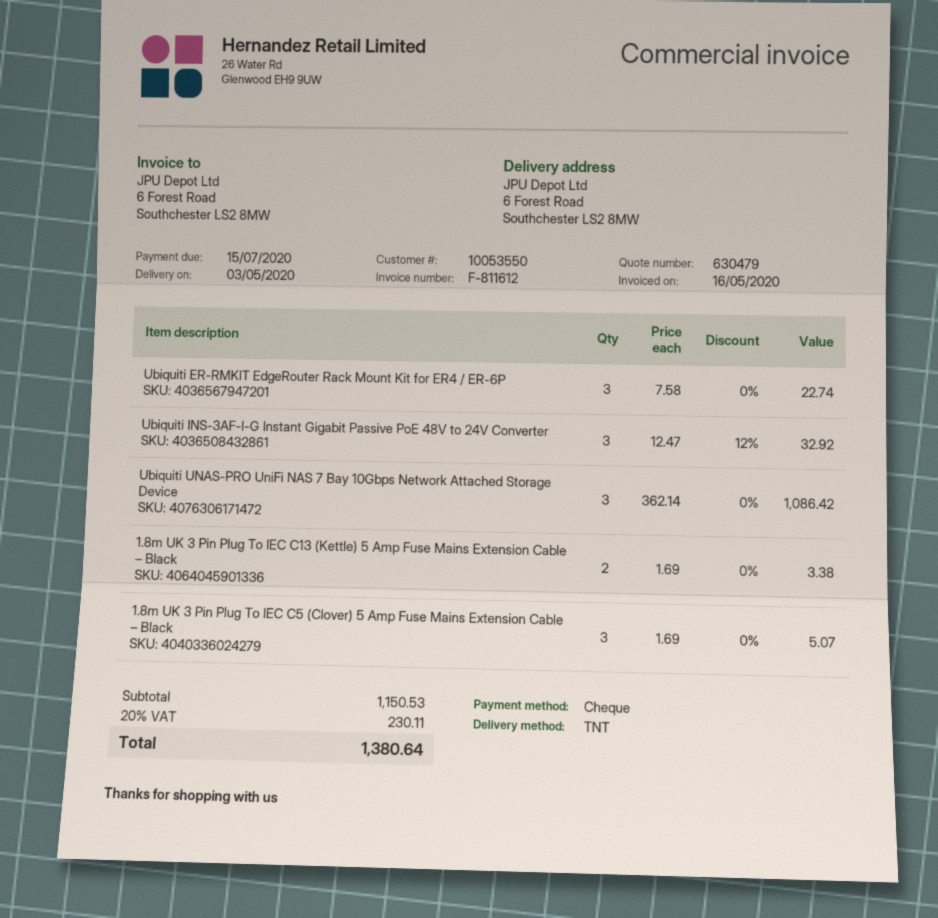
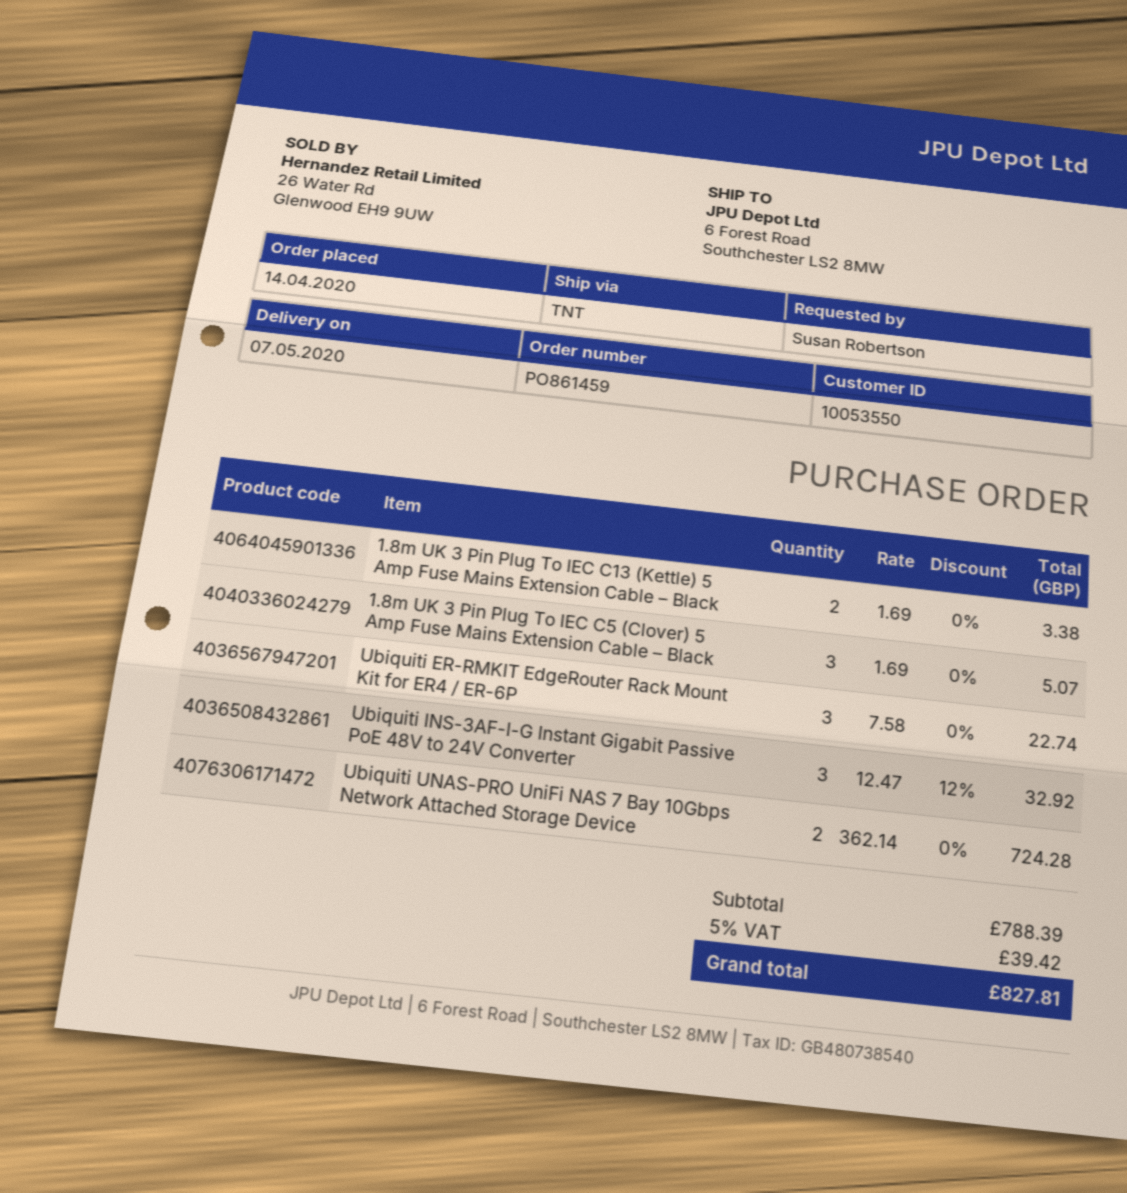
delivery date: 2020-05-03 -> 2020-05-07
Ubiquiti UNAS-PRO UniFi NAS 7 Bay 10Gbps Network Attached Storage Device: 3 x 362.14 = 1086.42 -> 2 x 362.14 = 724.28
subtotal: 1150.53 -> 788.39
tax: 20% = 230.11 -> 5% = 39.42
total: 1380.64 -> 827.81

